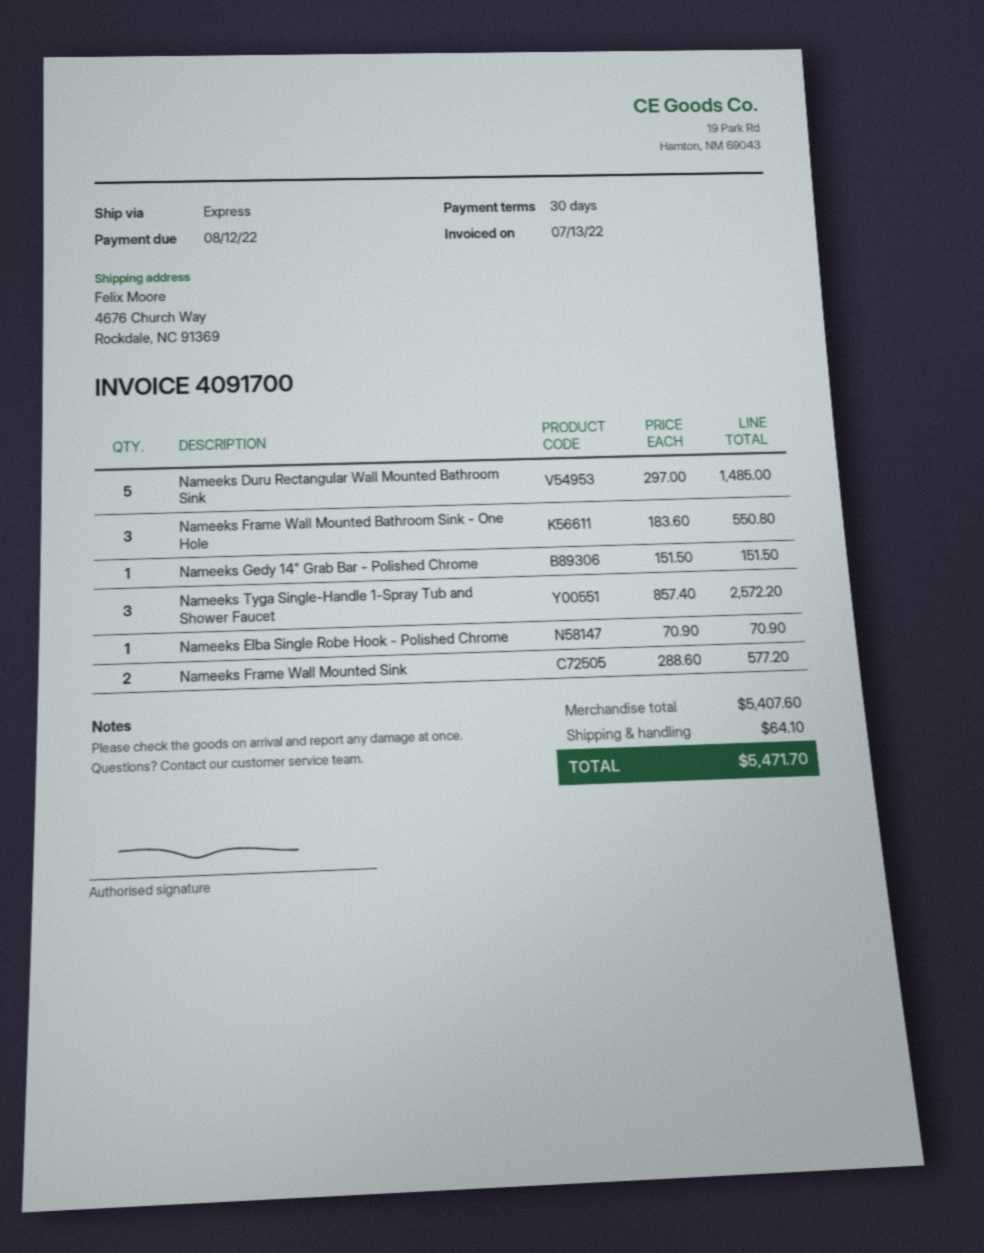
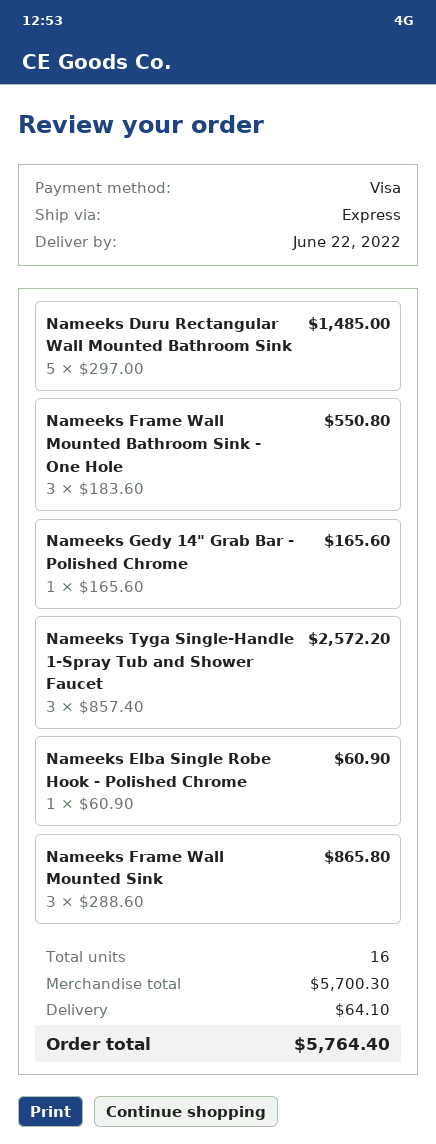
Nameeks Gedy 14" Grab Bar - Polished Chrome: 1 x 151.50 = 151.50 -> 1 x 165.60 = 165.60
Nameeks Elba Single Robe Hook - Polished Chrome: 1 x 70.90 = 70.90 -> 1 x 60.90 = 60.90
Nameeks Frame Wall Mounted Sink: 2 x 288.60 = 577.20 -> 3 x 288.60 = 865.80
subtotal: 5407.60 -> 5700.30
total: 5471.70 -> 5764.40

